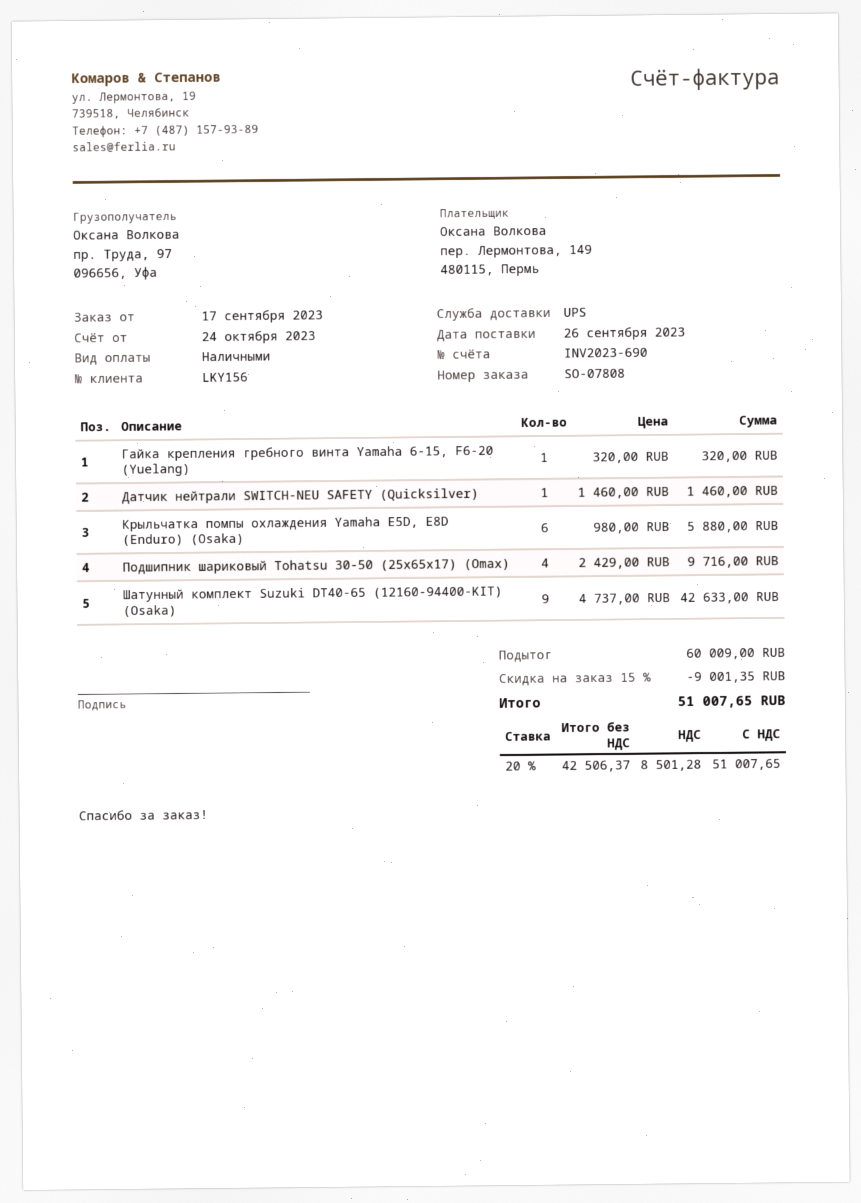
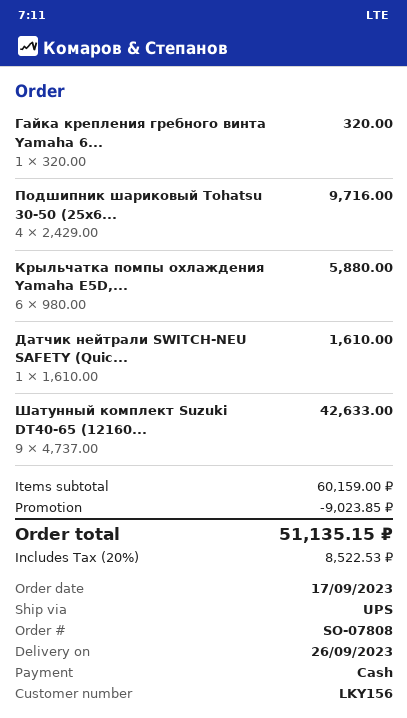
Датчик нейтрали SWITCH-NEU SAFETY (Quicksilver): 1 x 1460.00 = 1460.00 -> 1 x 1610.00 = 1610.00
subtotal: 60009.00 -> 60159.00
discount: 9001.35 -> 9023.85
tax: 20% = 8501.28 -> 20% = 8522.53
total: 51007.65 -> 51135.15

